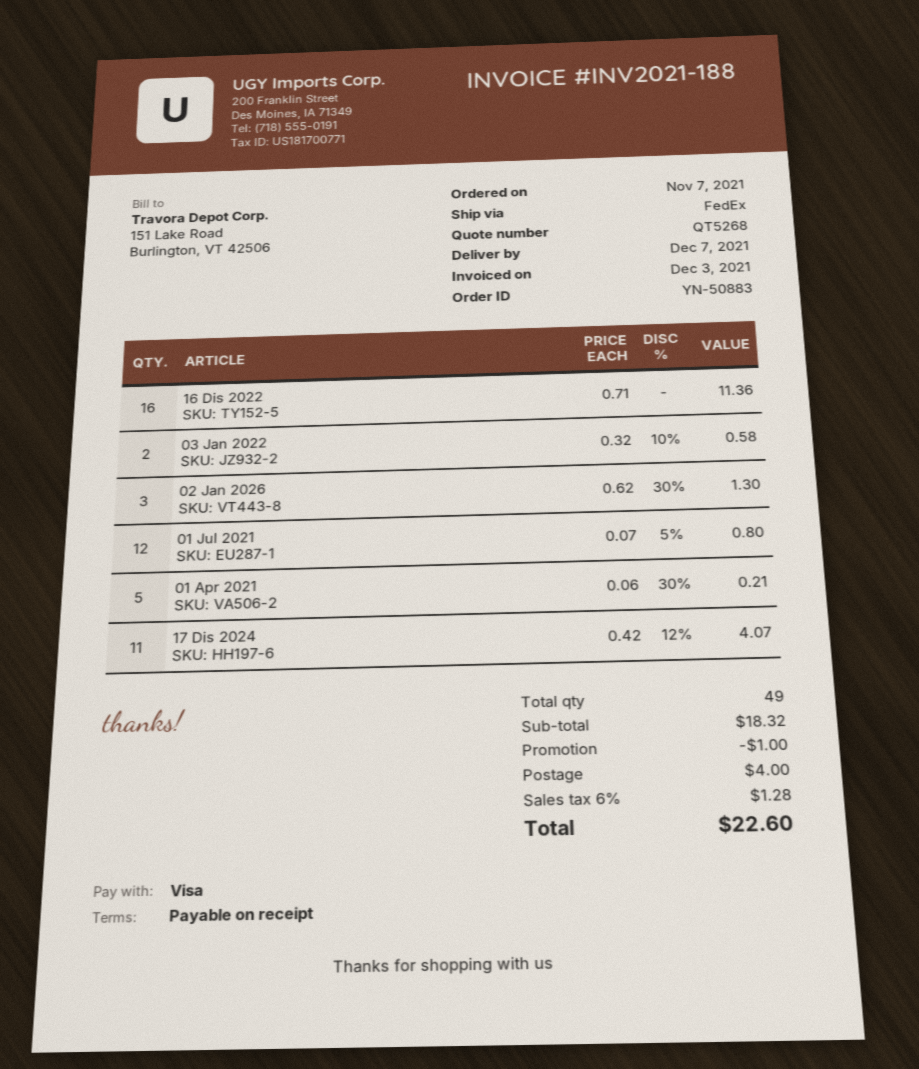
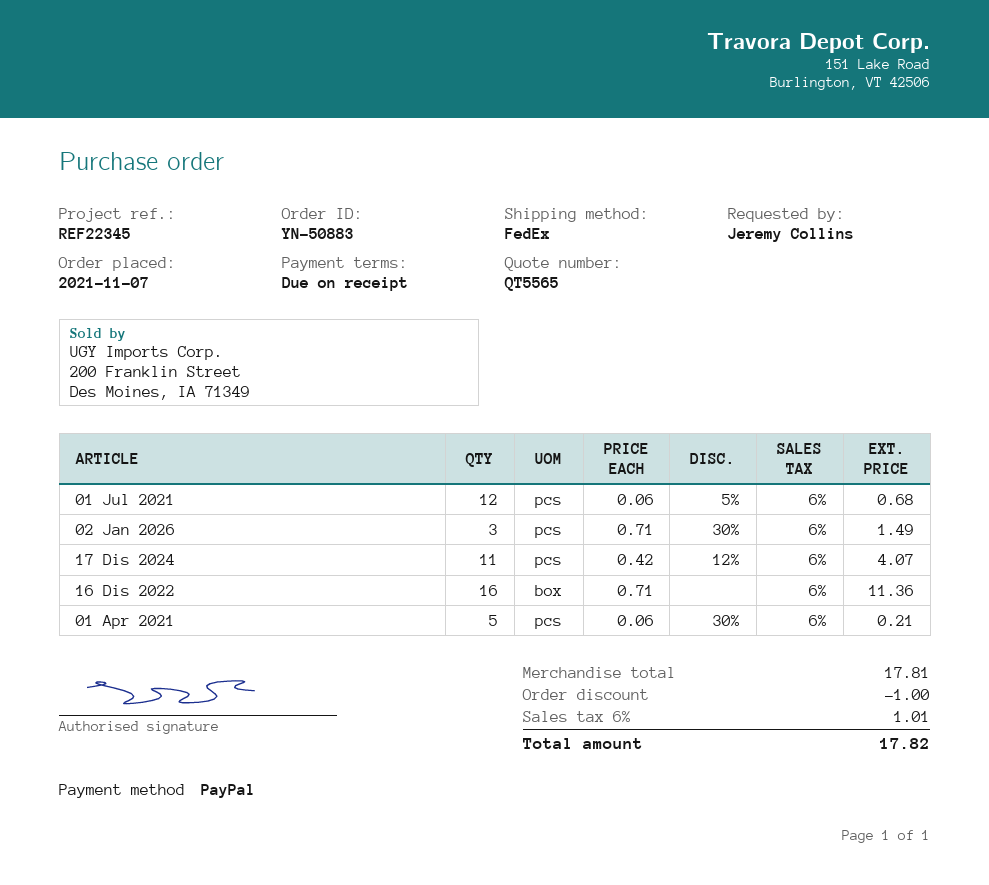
quote number: QT5268 -> QT5565
payment method: Visa -> PayPal
03 Jan 2022: 2 x 0.32 - 10% = 0.58 -> none
02 Jan 2026: 3 x 0.62 - 30% = 1.30 -> 3 x 0.71 - 30% = 1.49
01 Jul 2021: 12 x 0.07 - 5% = 0.80 -> 12 x 0.06 - 5% = 0.68
subtotal: 18.32 -> 17.81
shipping: 4.00 -> none
tax: 6% = 1.28 -> 6% = 1.01
total: 22.60 -> 17.82

